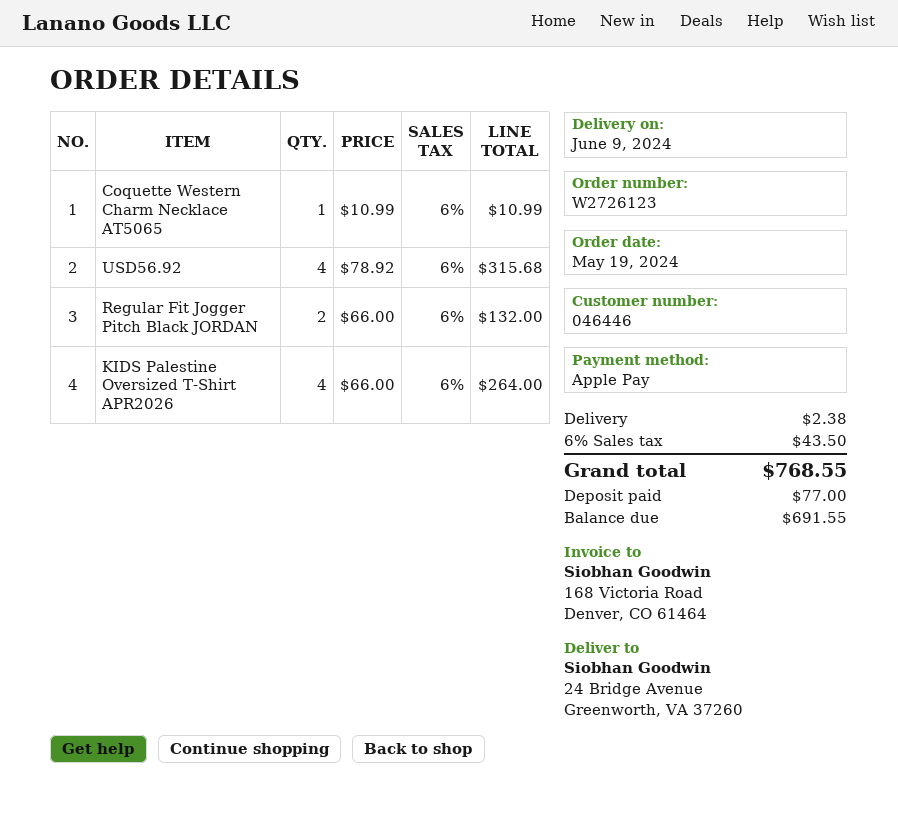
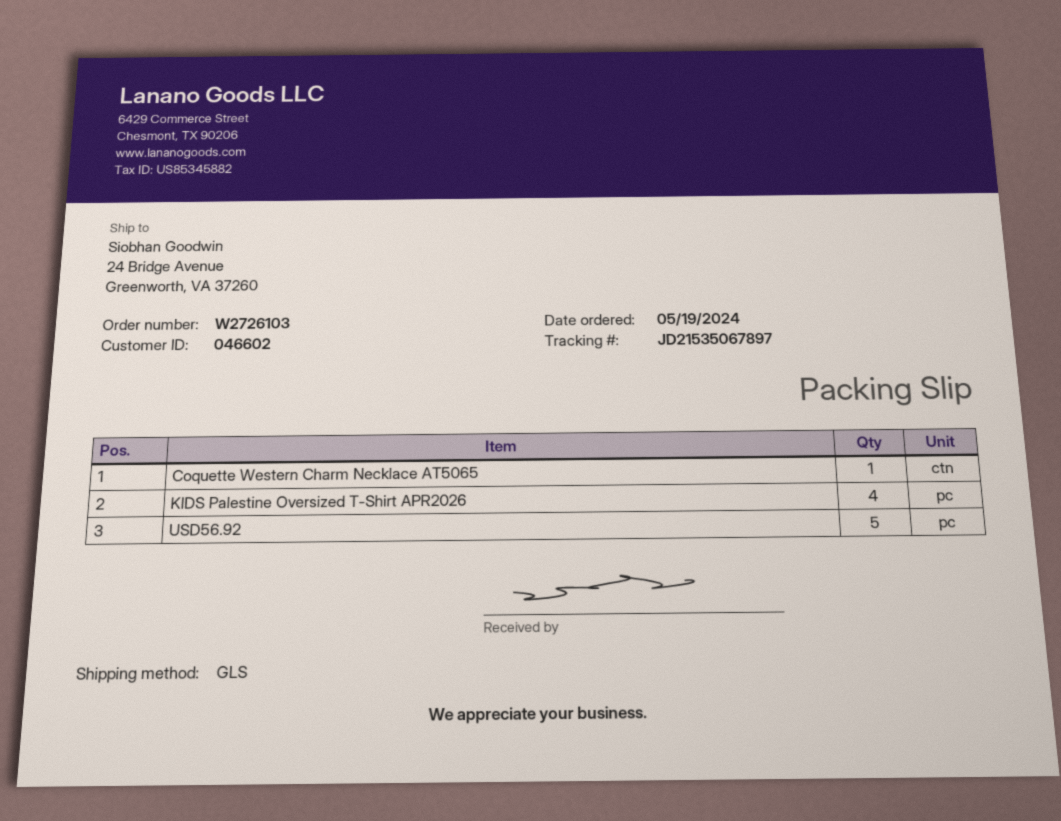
order number: W2726123 -> W2726103
customer number: 046446 -> 046602
USD56.92: 4 -> 5
Regular Fit Jogger Pitch Black JORDAN: 2 -> none

